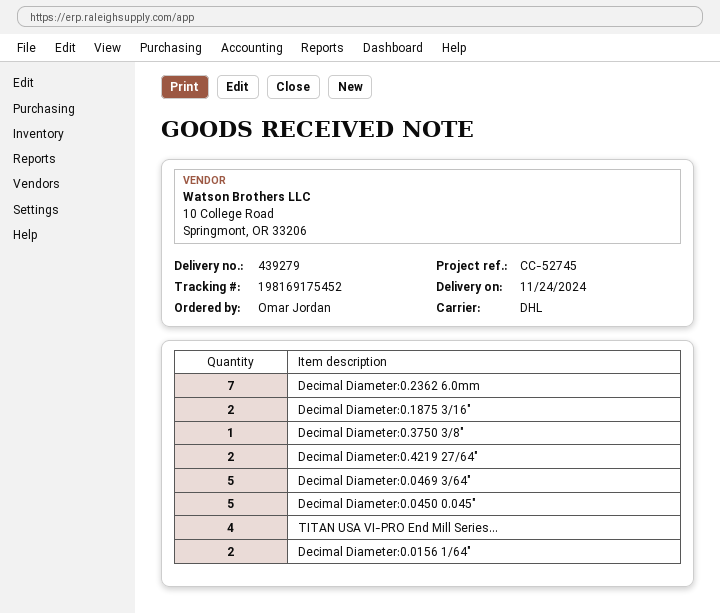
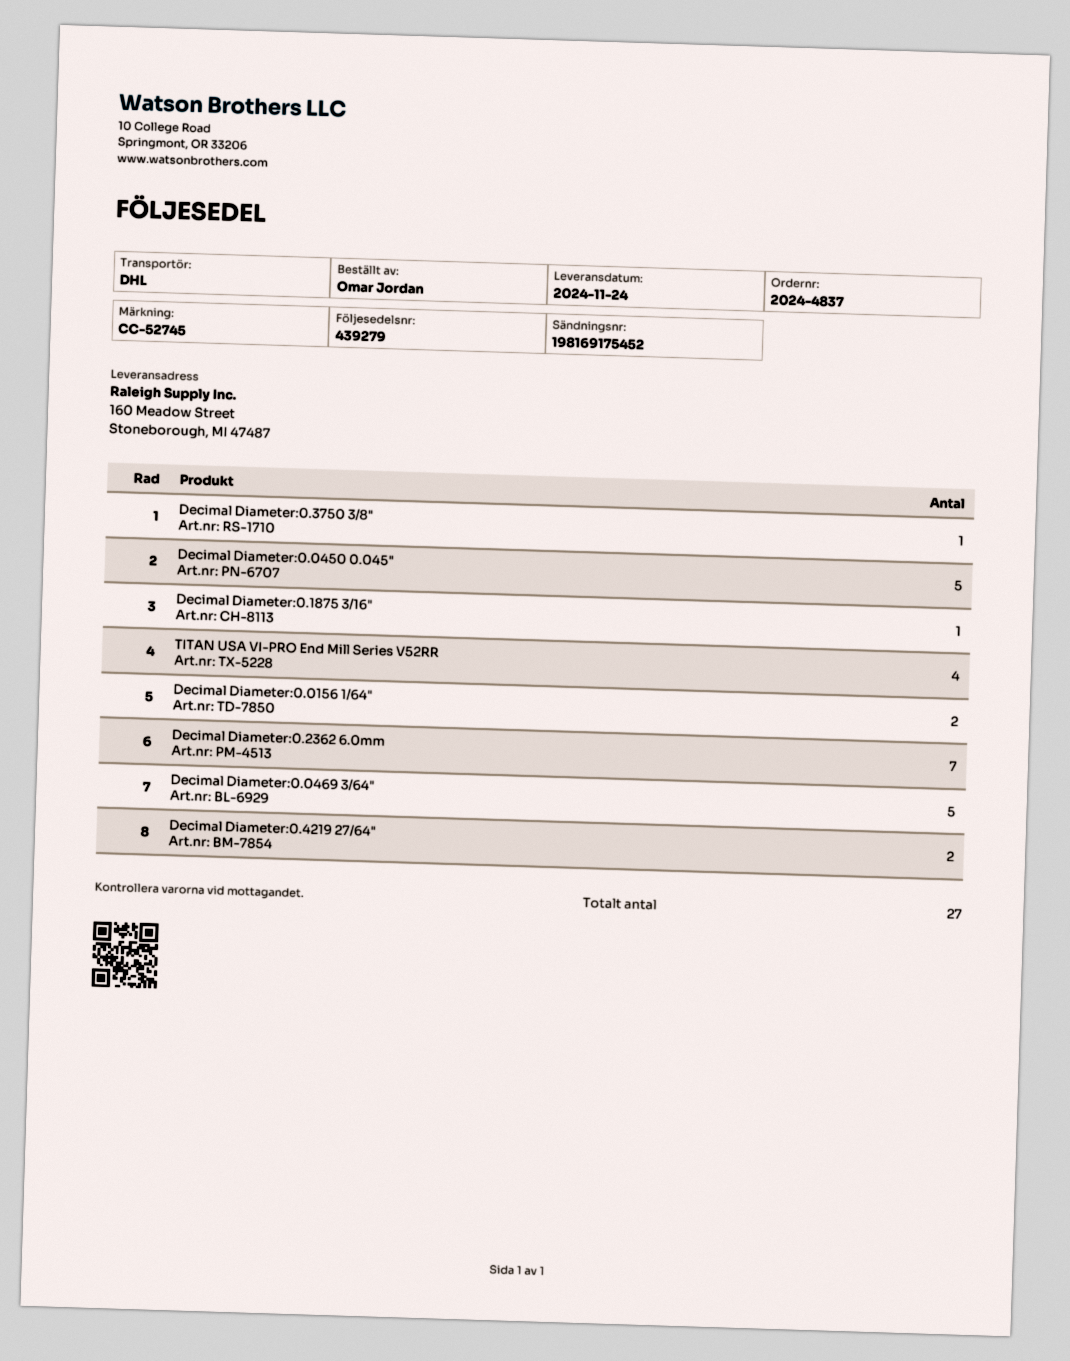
Decimal Diameter:0.1875 3/16": 2 -> 1

